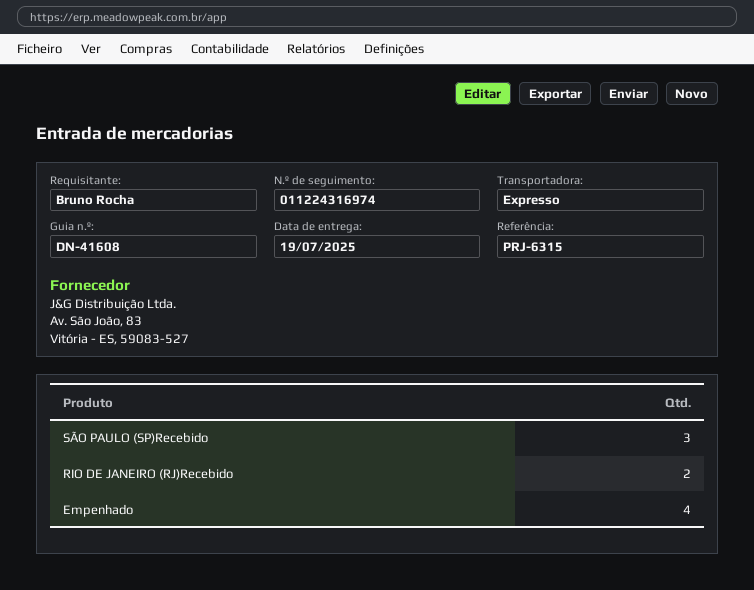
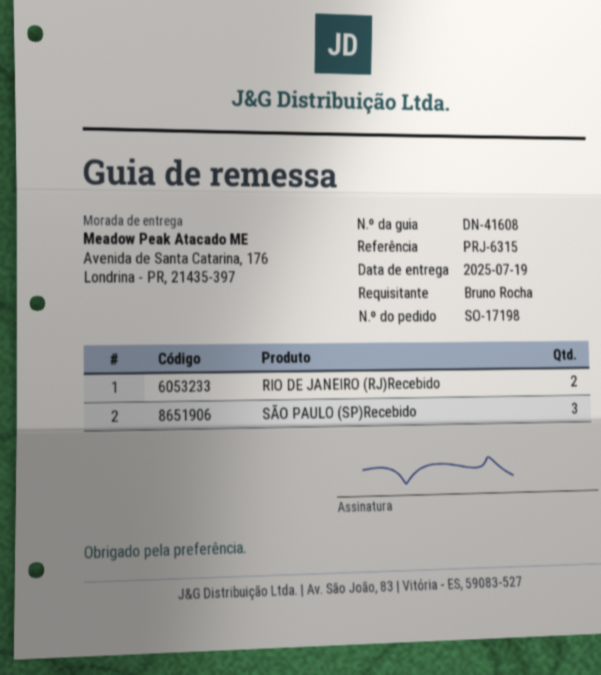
Empenhado: 4 -> none

